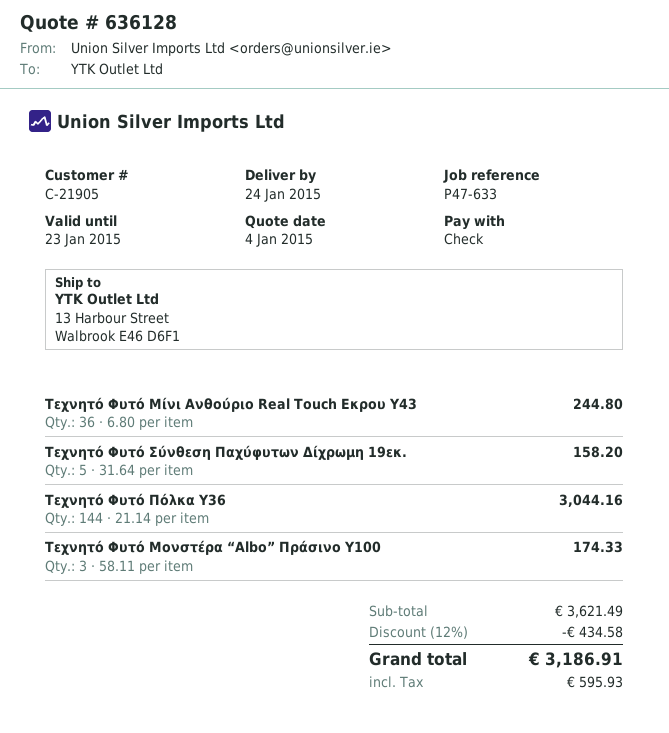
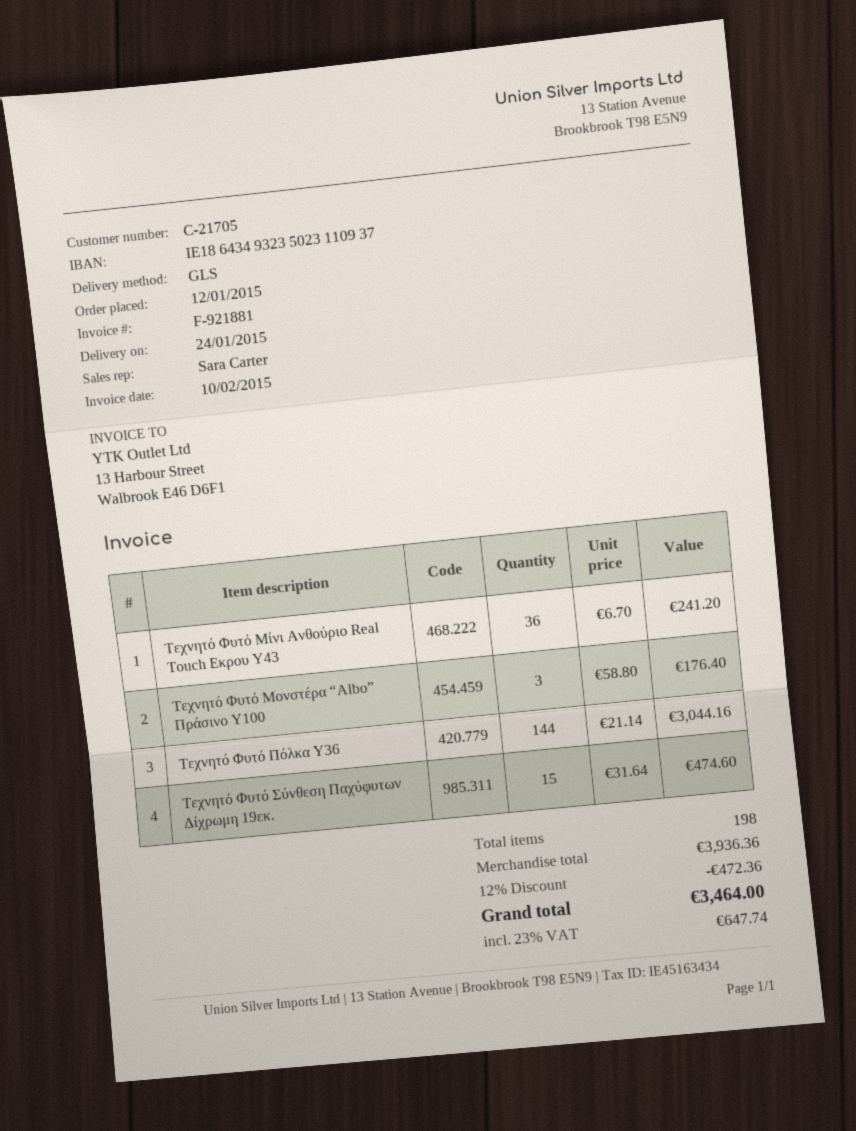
customer number: C-21905 -> C-21705
Τεχνητό Φυτό Μίνι Ανθούριο Real Touch Εκρου Y43: 36 x 6.80 = 244.80 -> 36 x 6.70 = 241.20
Τεχνητό Φυτό Σύνθεση Παχύφυτων Δίχρωμη 19εκ.: 5 x 31.64 = 158.20 -> 15 x 31.64 = 474.60
Τεχνητό Φυτό Μονστέρα “Albo” Πράσινο Υ100: 3 x 58.11 = 174.33 -> 3 x 58.80 = 176.40
subtotal: 3621.49 -> 3936.36
discount: 12% = 434.58 -> 12% = 472.36
tax: 595.93 -> 647.74
total: 3186.91 -> 3464.00

